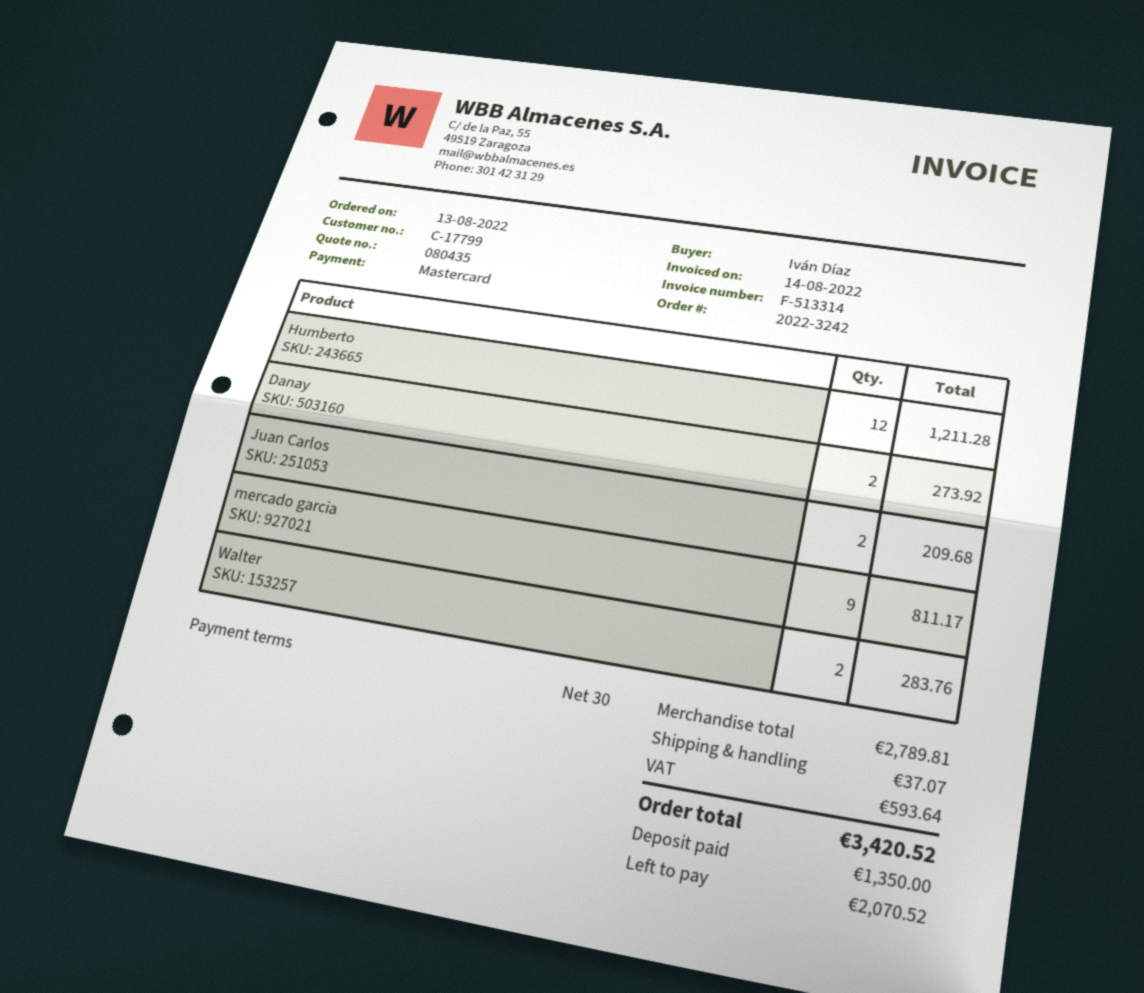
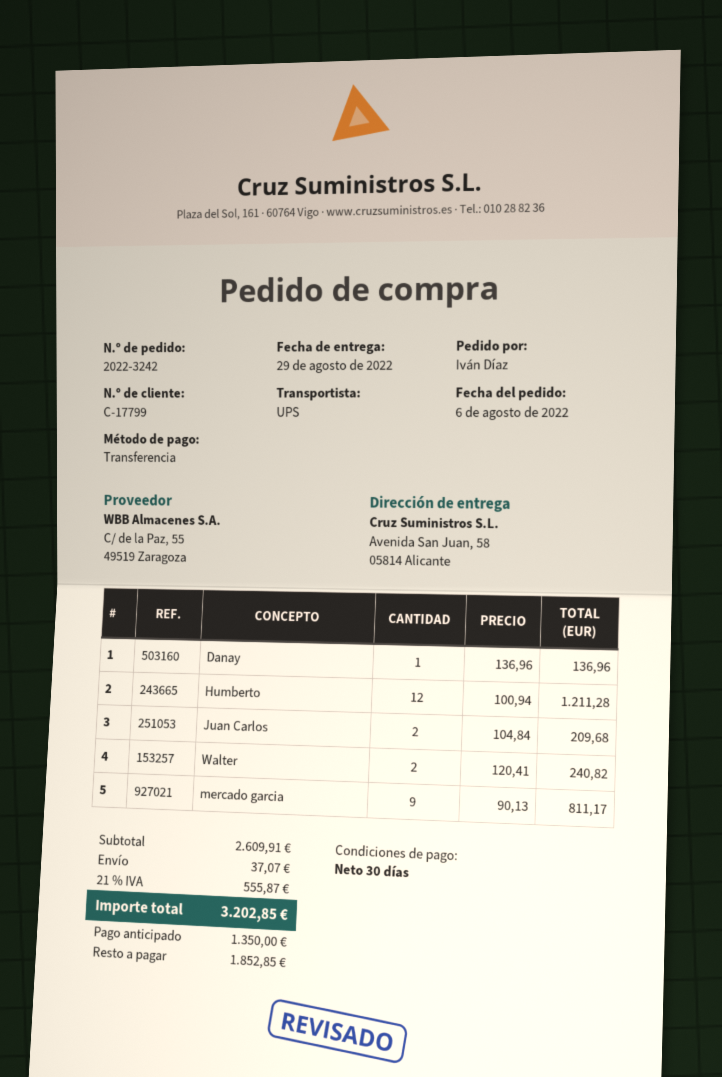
order date: 2022-08-13 -> 2022-08-06
payment method: Mastercard -> bank transfer
Danay: 2 for 273.92 -> 1 for 136.96
Walter: 2 for 283.76 -> 2 for 240.82
subtotal: 2789.81 -> 2609.91
tax: 593.64 -> 555.87
total: 3420.52 -> 3202.85
balance: 2070.52 -> 1852.85

